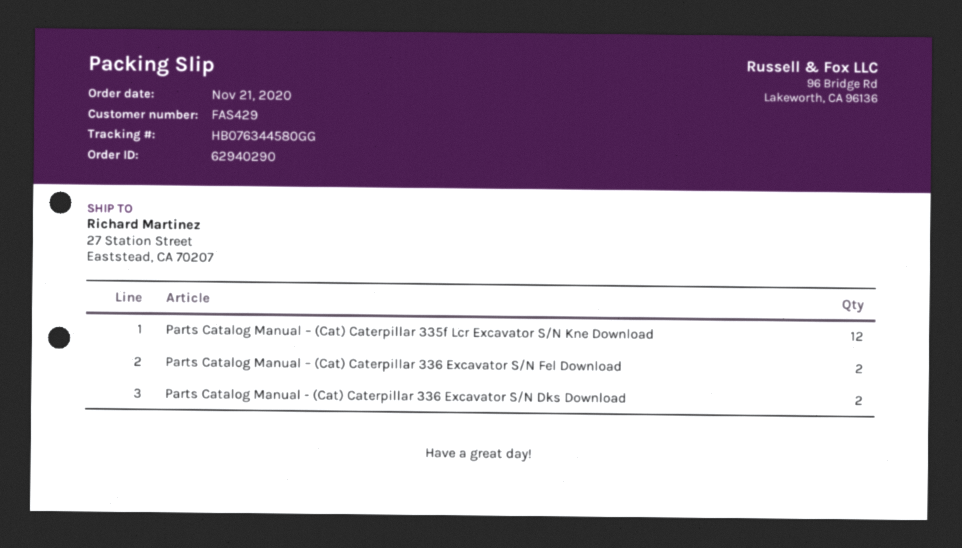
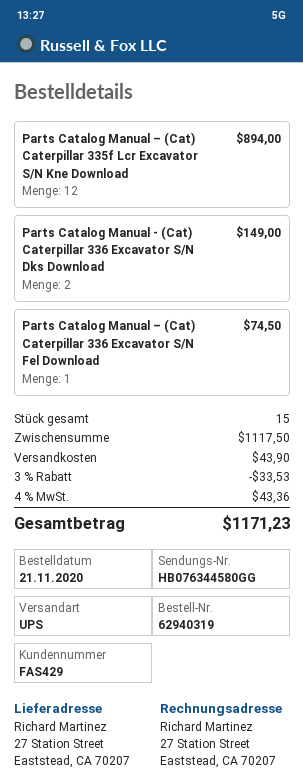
order number: 62940290 -> 62940319
Parts Catalog Manual – (Cat) Caterpillar 336 Excavator S/N Fel Download: 2 -> 1

